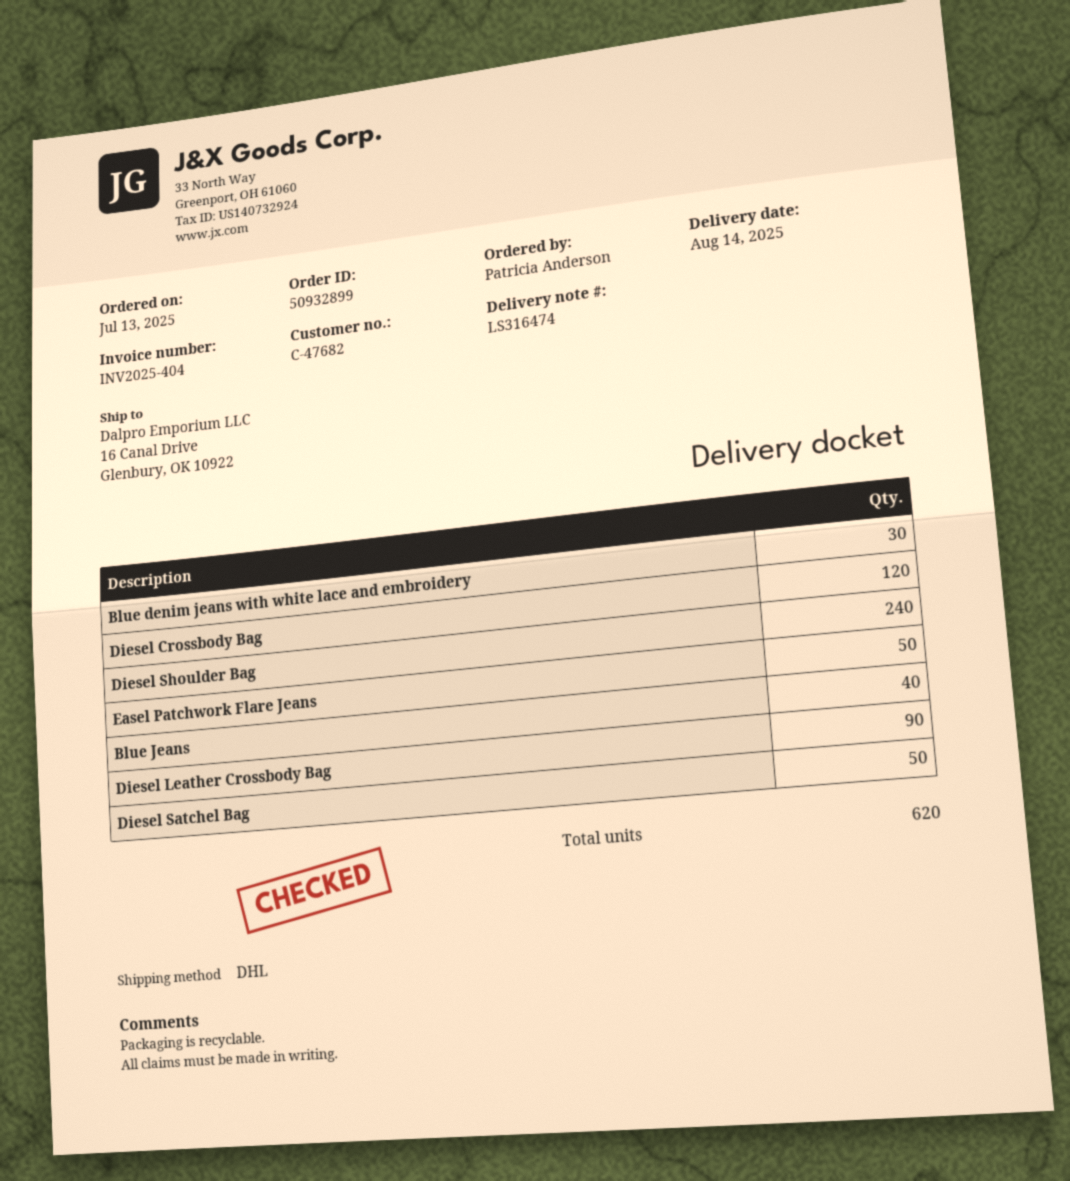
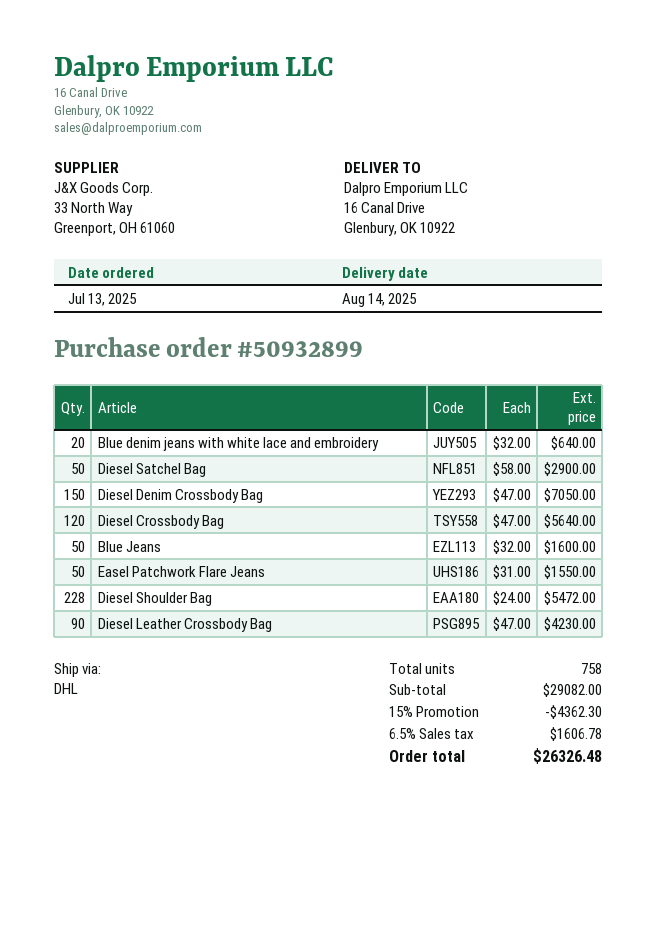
Blue denim jeans with white lace and embroidery: 30 -> 20
Diesel Shoulder Bag: 240 -> 228
Blue Jeans: 40 -> 50
Diesel Denim Crossbody Bag: none -> 150
total quantity: 620 -> 758

